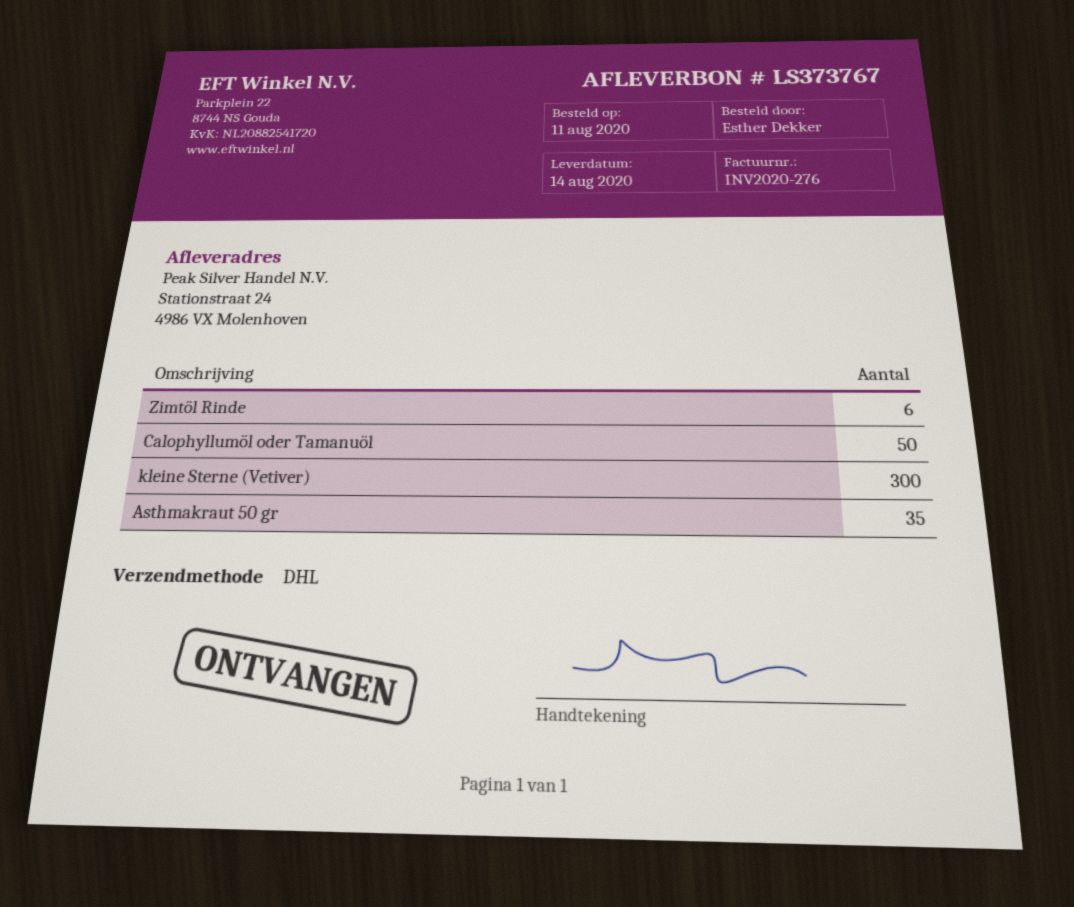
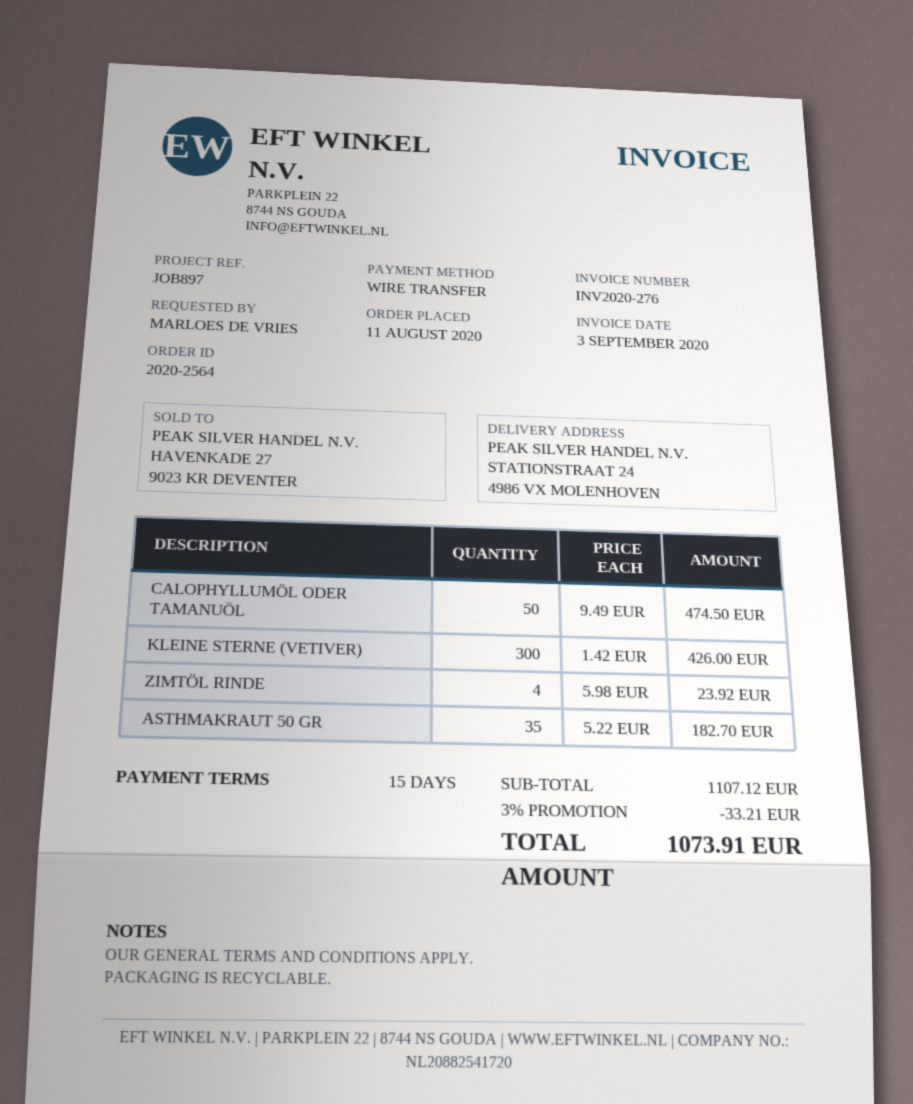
ordered by: Esther Dekker -> MARLOES DE VRIES
Zimtöl Rinde: 6 -> 4

